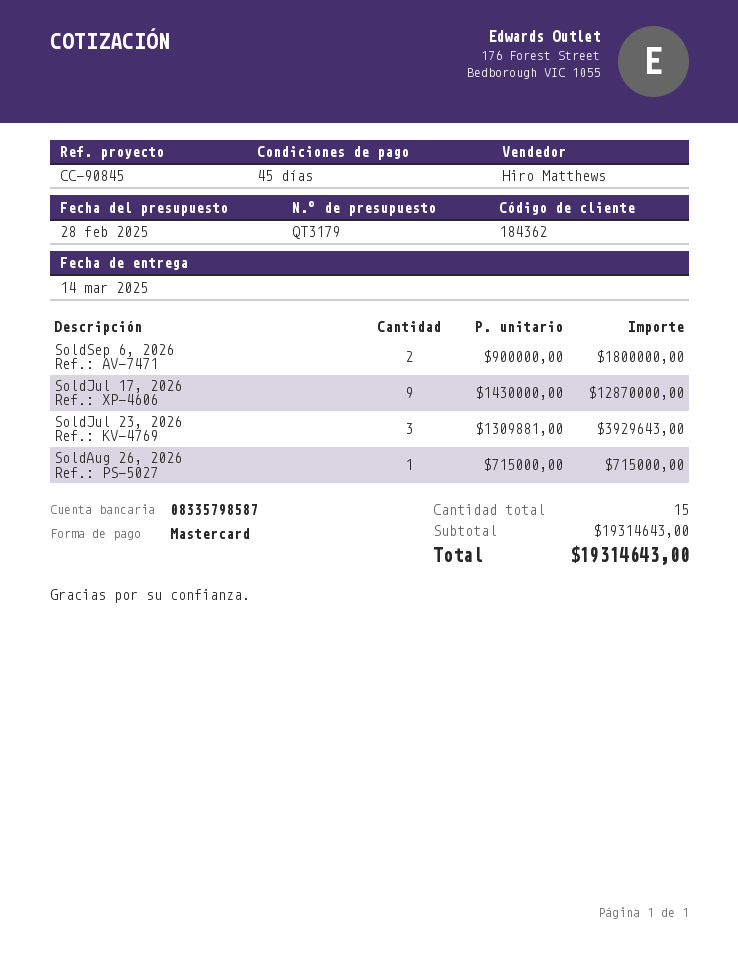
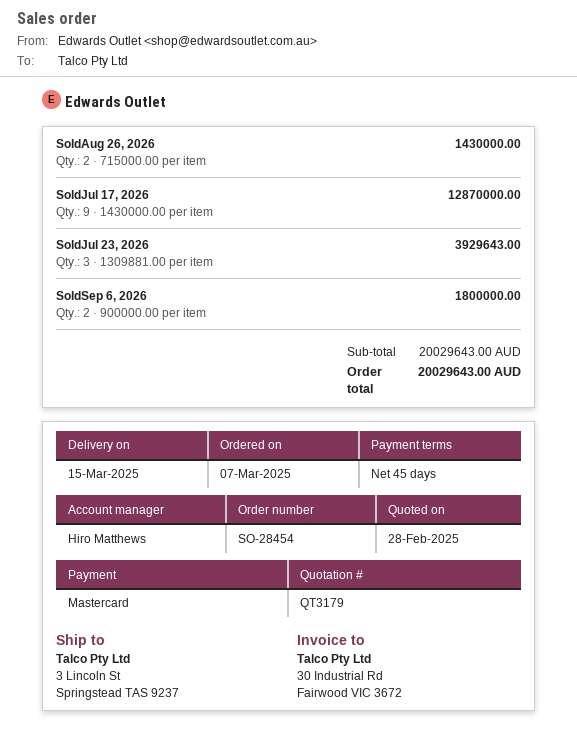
delivery date: 2025-03-14 -> 2025-03-15
SoldAug 26, 2026: 1 x 715000.00 = 715000.00 -> 2 x 715000.00 = 1430000.00
subtotal: 19314643.00 -> 20029643.00
total: 19314643.00 -> 20029643.00

